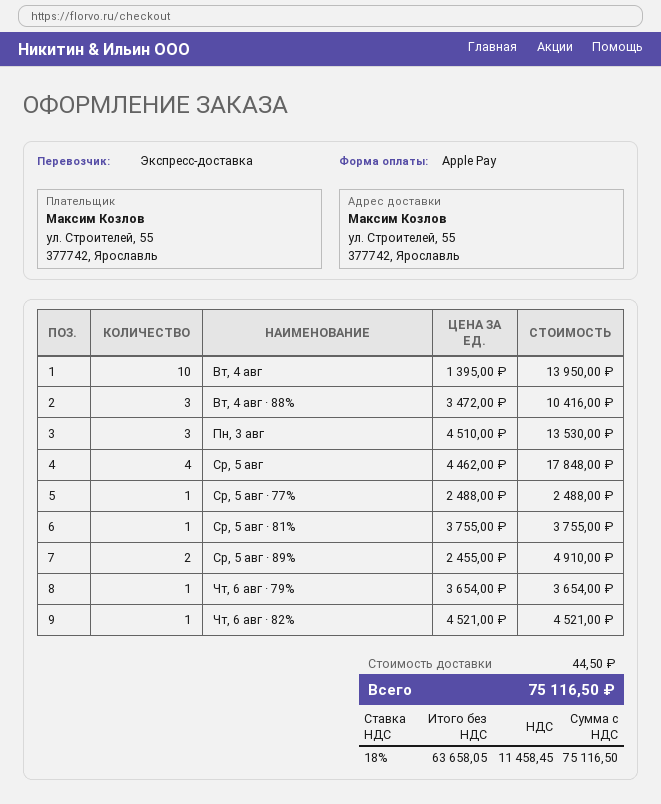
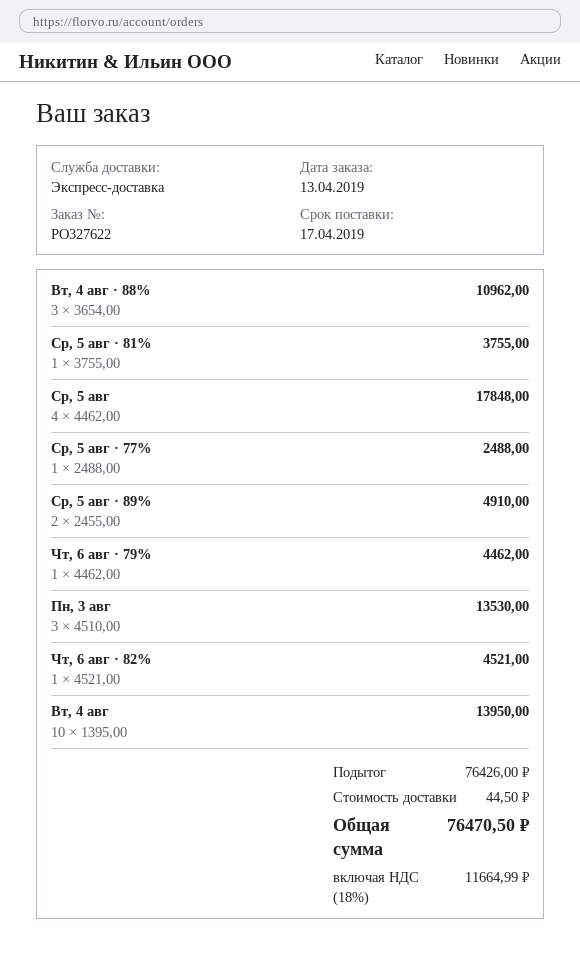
Вт, 4 авг · 88%: 3 x 3472.00 = 10416.00 -> 3 x 3654.00 = 10962.00
Чт, 6 авг · 79%: 1 x 3654.00 = 3654.00 -> 1 x 4462.00 = 4462.00
tax: 18% = 11458.45 -> 18% = 11664.99
total: 75116.50 -> 76470.50

